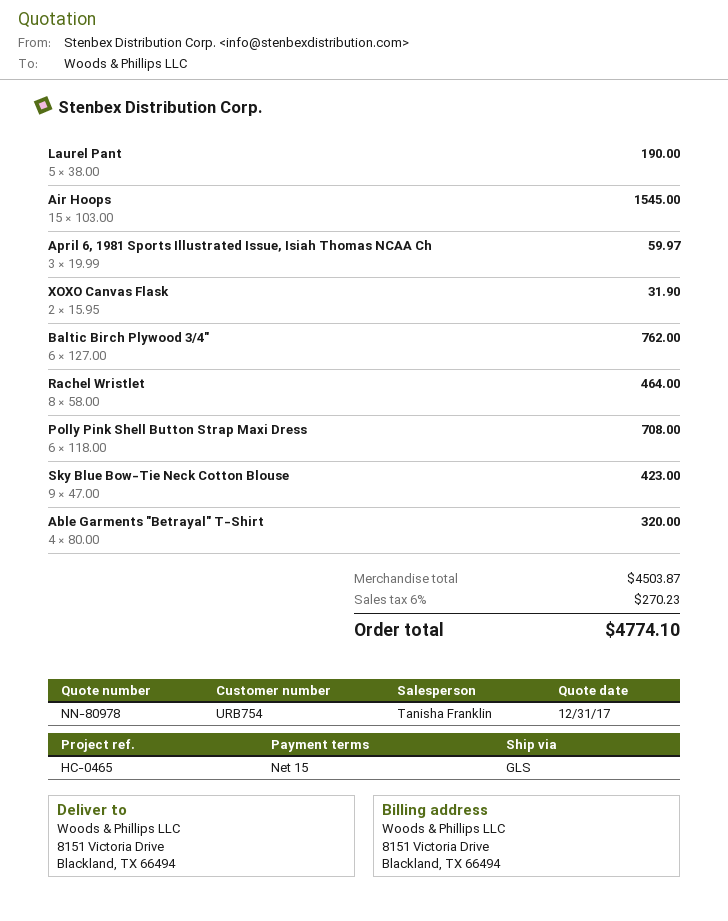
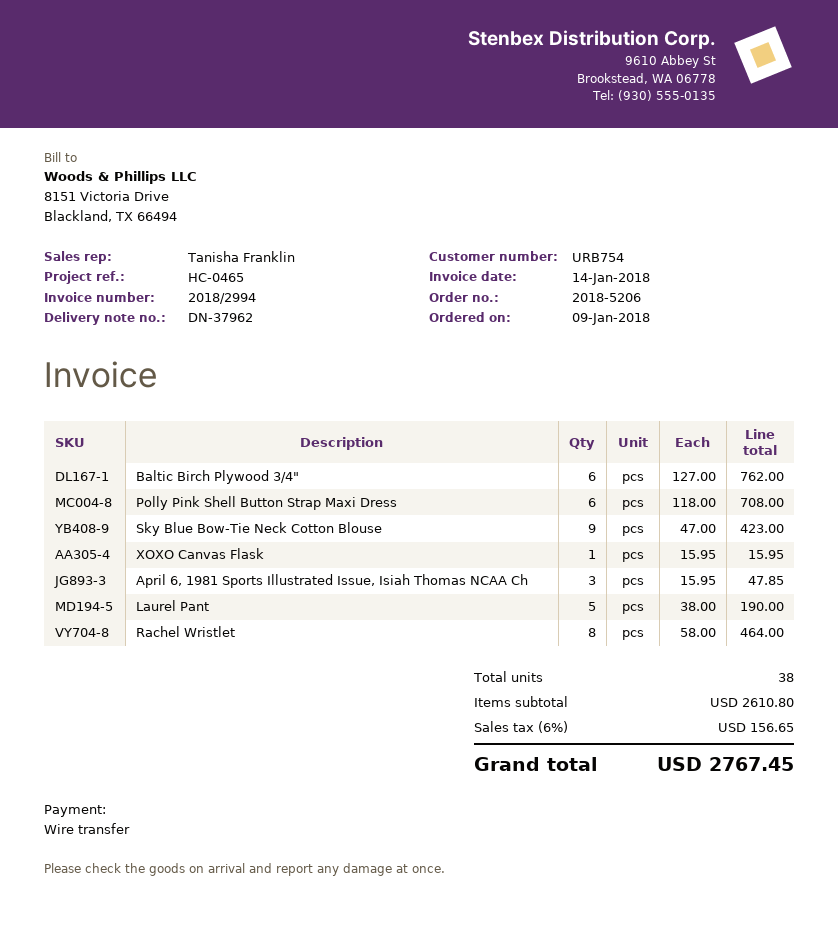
Air Hoops: 15 x 103.00 = 1545.00 -> none
April 6, 1981 Sports Illustrated Issue, Isiah Thomas NCAA Ch: 3 x 19.99 = 59.97 -> 3 x 15.95 = 47.85
XOXO Canvas Flask: 2 x 15.95 = 31.90 -> 1 x 15.95 = 15.95
Able Garments "Betrayal" T-Shirt: 4 x 80.00 = 320.00 -> none
subtotal: 4503.87 -> 2610.80
tax: 6% = 270.23 -> 6% = 156.65
total: 4774.10 -> 2767.45

